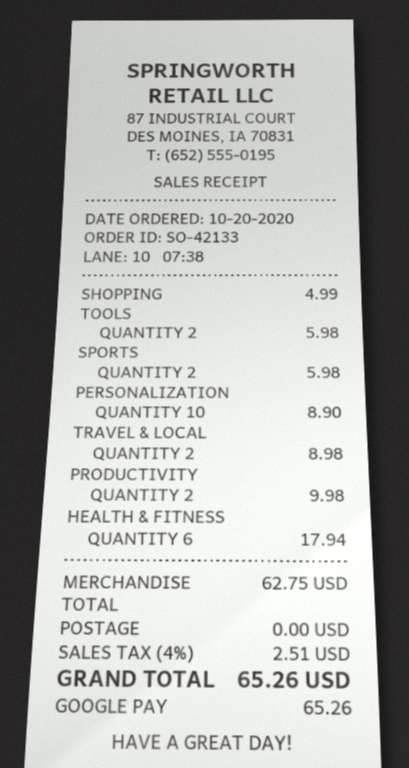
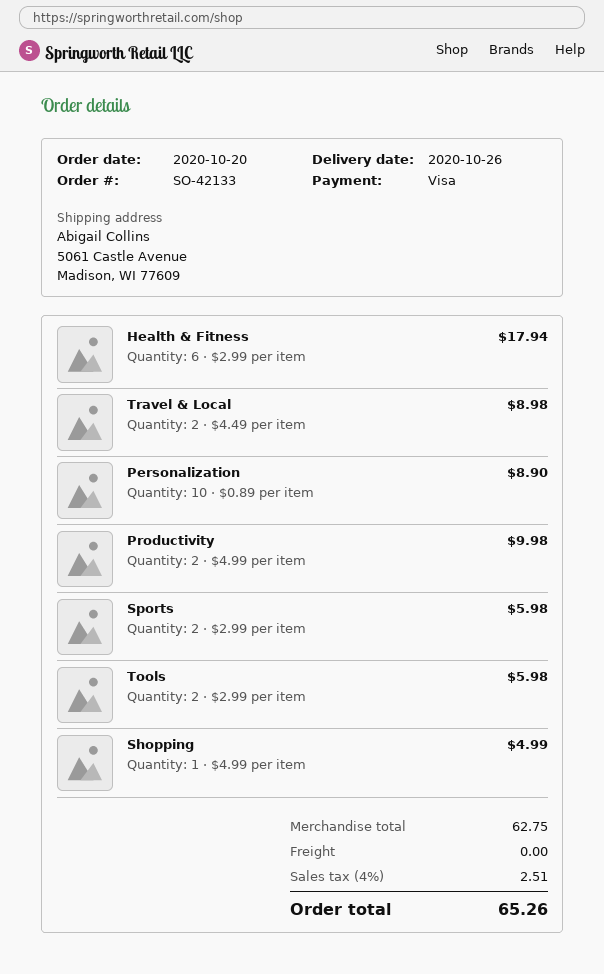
payment method: Google Pay -> Visa

